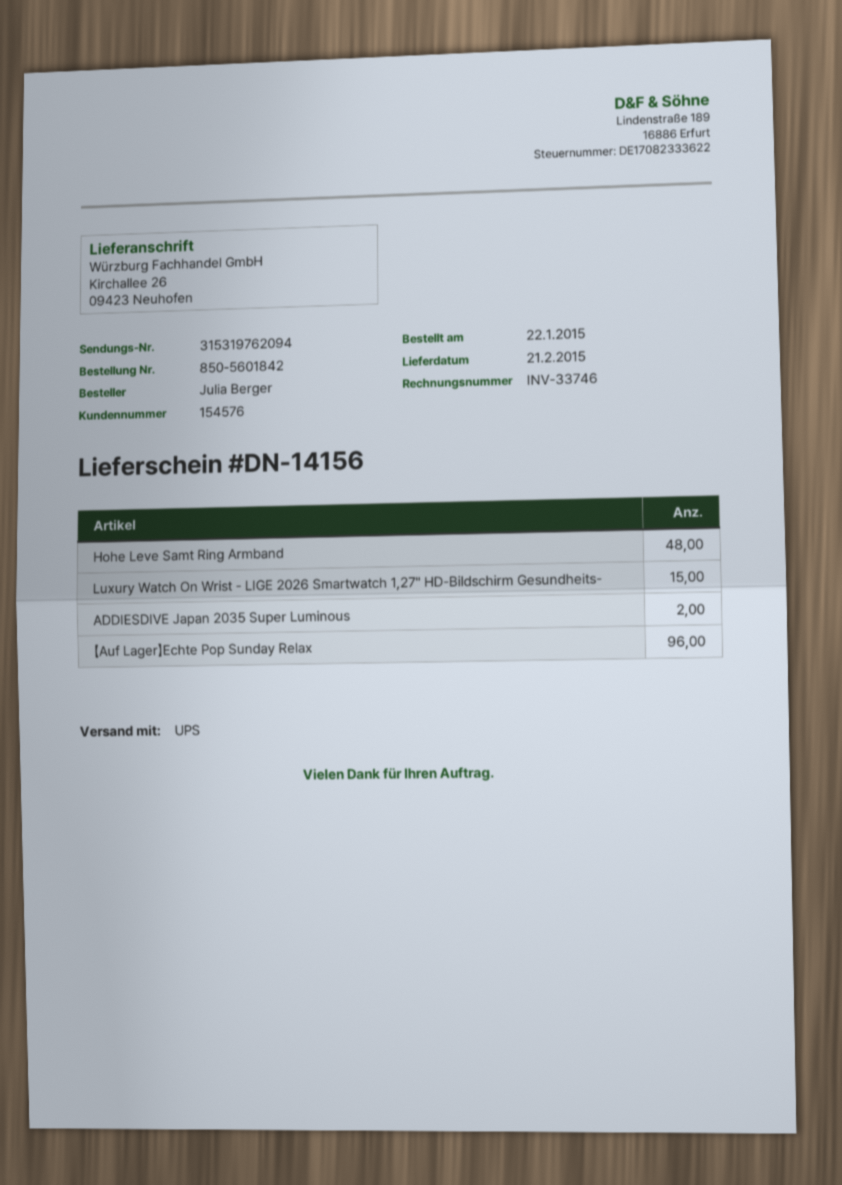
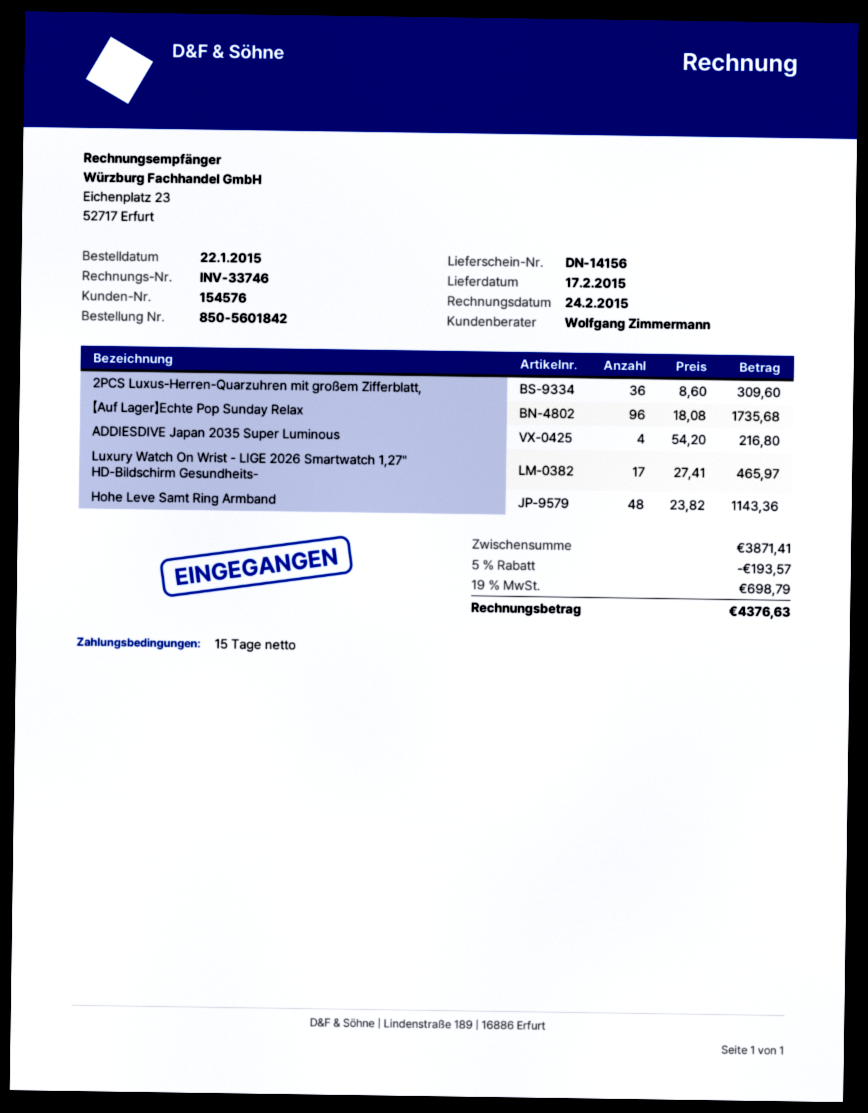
delivery date: 2015-02-21 -> 2015-02-17
Luxury Watch On Wrist - LIGE 2026 Smartwatch 1,27" HD-Bildschirm Gesundheits-: 15 -> 17
ADDIESDIVE Japan 2035 Super Luminous: 2 -> 4
2PCS Luxus-Herren-Quarzuhren mit großem Zifferblatt,: none -> 36

